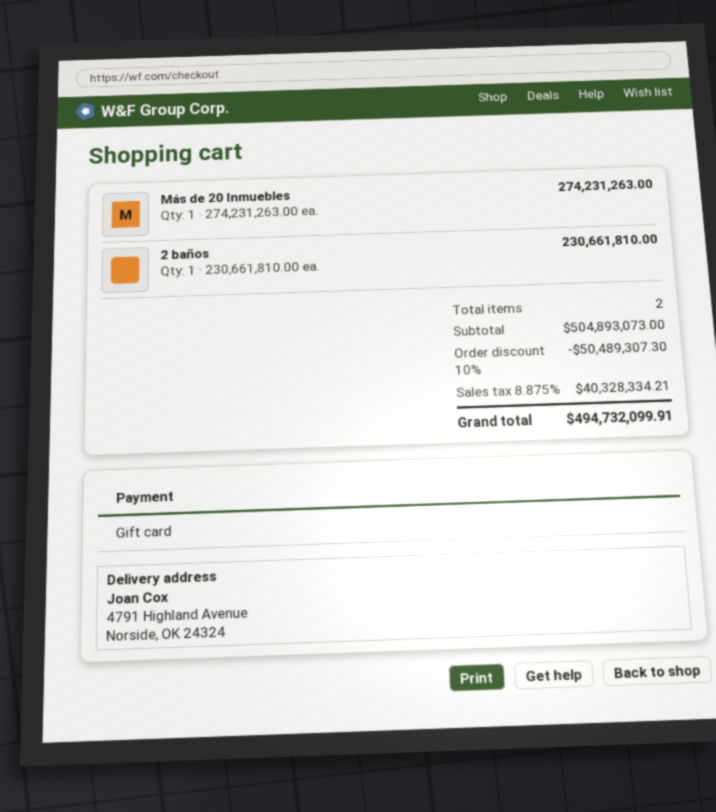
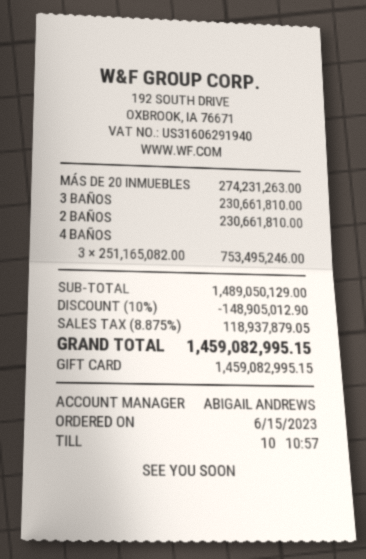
3 BAÑOS: none -> 1 x 230661810.00 = 230661810.00
4 BAÑOS: none -> 3 x 251165082.00 = 753495246.00
subtotal: 504893073.00 -> 1489050129.00
discount: 10% = 50489307.30 -> 10% = 148905012.90
tax: 8.875% = 40328334.21 -> 8.875% = 118937879.05
total: 494732099.91 -> 1459082995.15

